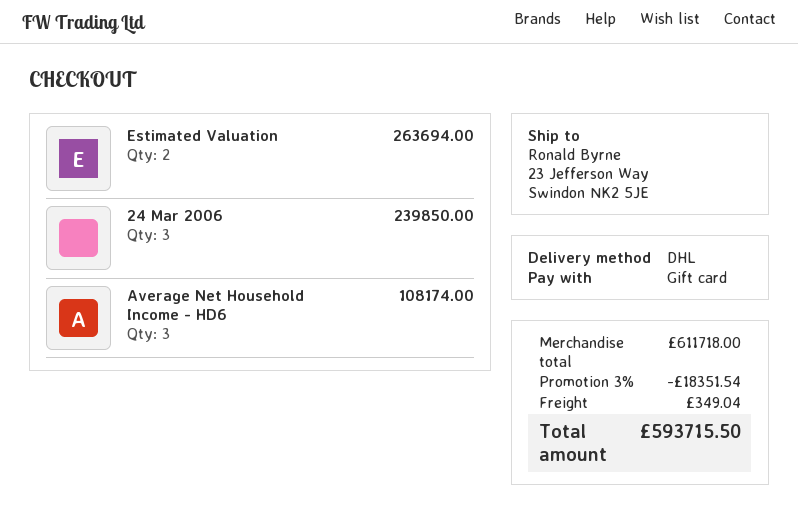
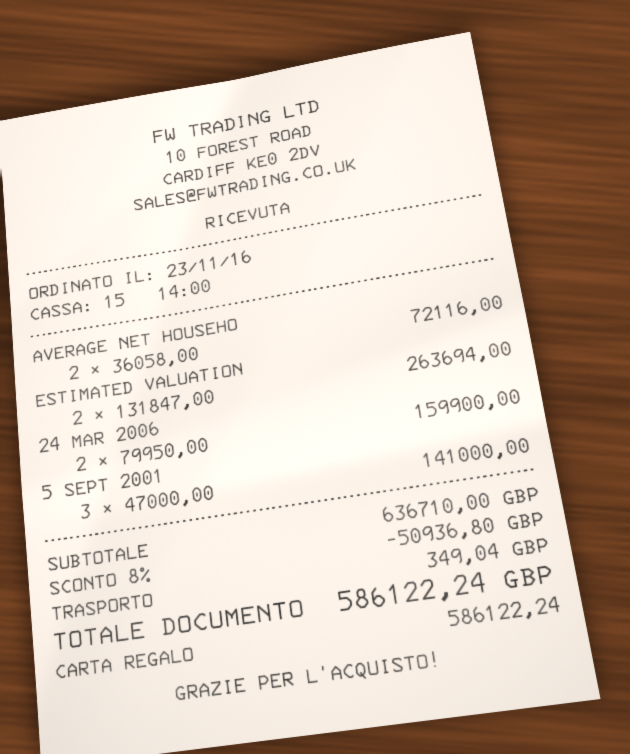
24 Mar 2006: 3 for 239850.00 -> 2 for 159900.00
Average Net Household Income - HD6: 3 for 108174.00 -> 2 for 72116.00
5 SEPT 2001: none -> 3 for 141000.00
subtotal: 611718.00 -> 636710.00
discount: 3% = 18351.54 -> 8% = 50936.80
total: 593715.50 -> 586122.24

